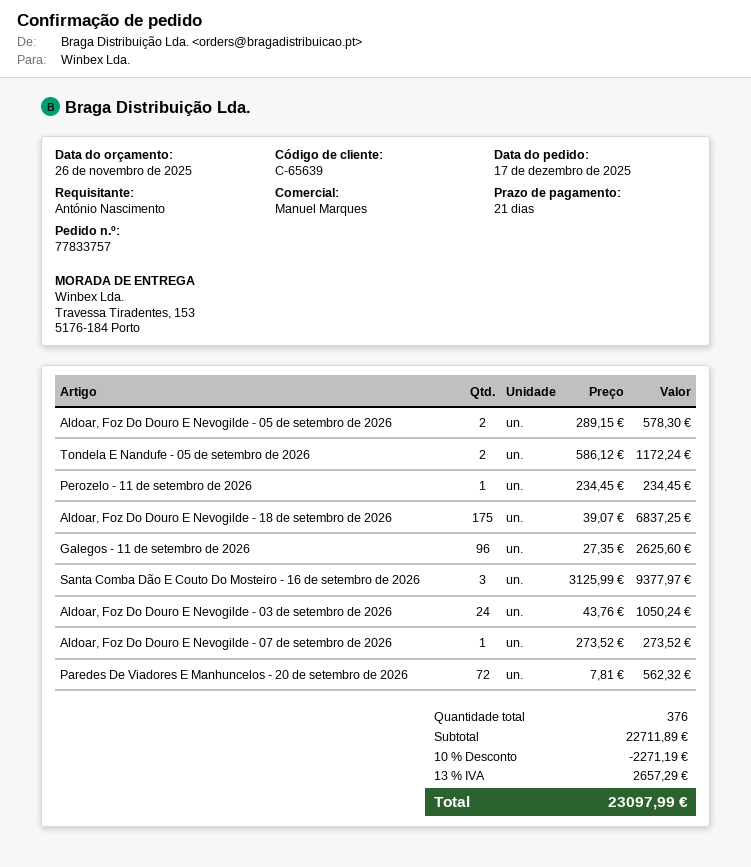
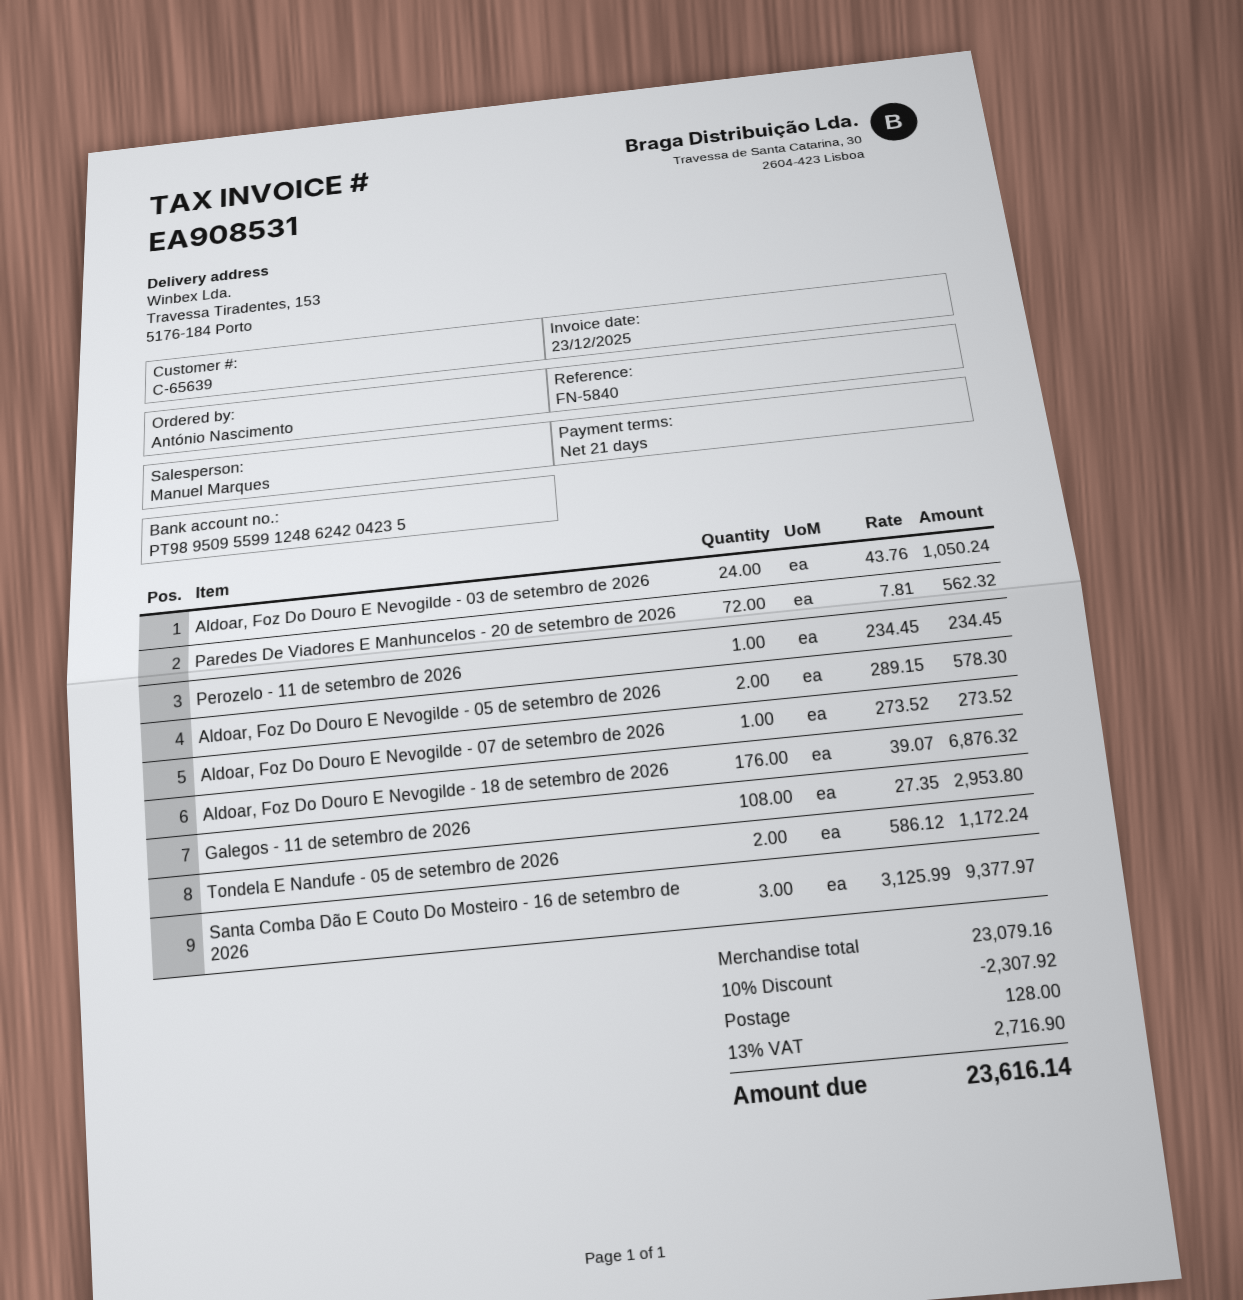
Aldoar, Foz Do Douro E Nevogilde - 18 de setembro de 2026: 175 x 39.07 = 6837.25 -> 176 x 39.07 = 6876.32
Galegos - 11 de setembro de 2026: 96 x 27.35 = 2625.60 -> 108 x 27.35 = 2953.80
subtotal: 22711.89 -> 23079.16
discount: 10% = 2271.19 -> 10% = 2307.92
shipping: none -> 128.00
tax: 13% = 2657.29 -> 13% = 2716.90
total: 23097.99 -> 23616.14

